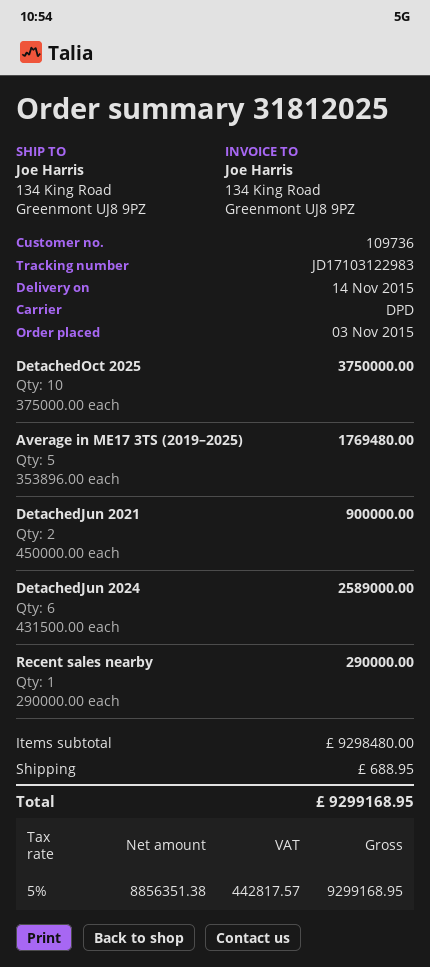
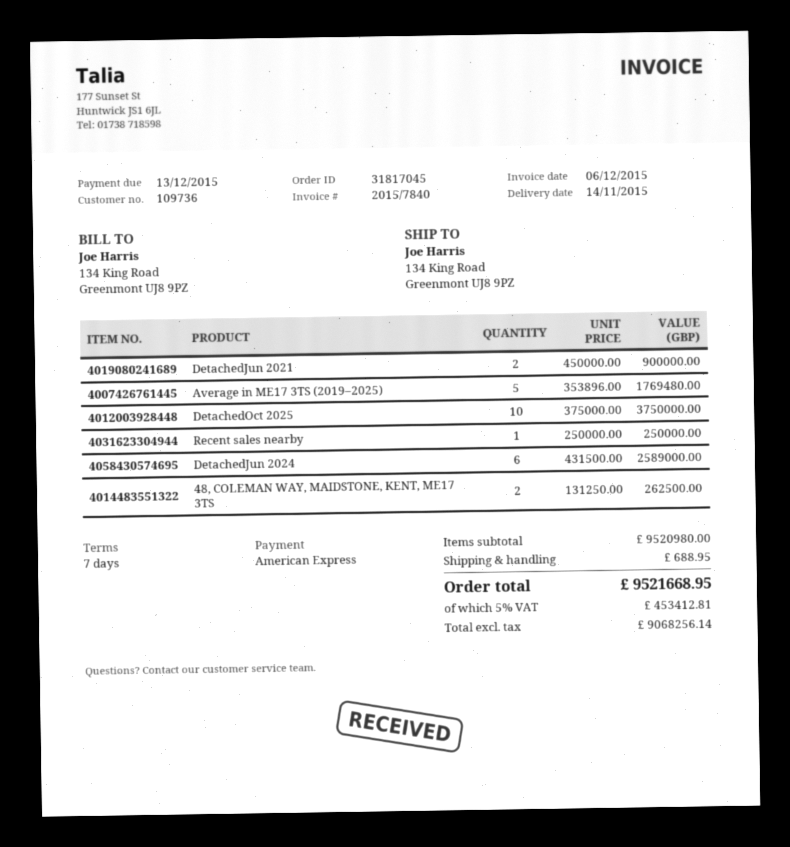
order number: 31812025 -> 31817045
Recent sales nearby: 1 x 290000.00 = 290000.00 -> 1 x 250000.00 = 250000.00
48, COLEMAN WAY, MAIDSTONE, KENT, ME17 3TS: none -> 2 x 131250.00 = 262500.00
subtotal: 9298480.00 -> 9520980.00
net: 8856351.38 -> 9068256.14
tax: 5% = 442817.57 -> 5% = 453412.81
total: 9299168.95 -> 9521668.95

